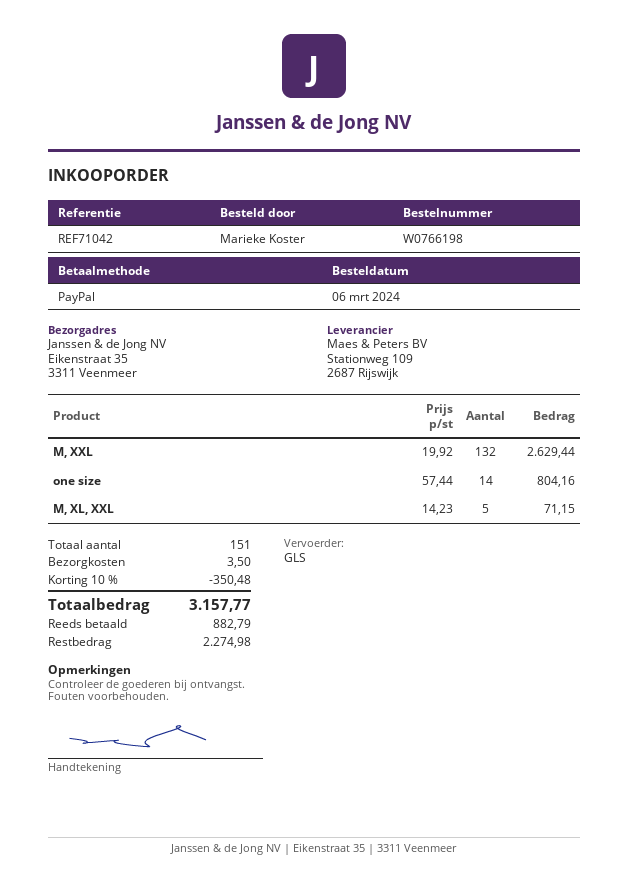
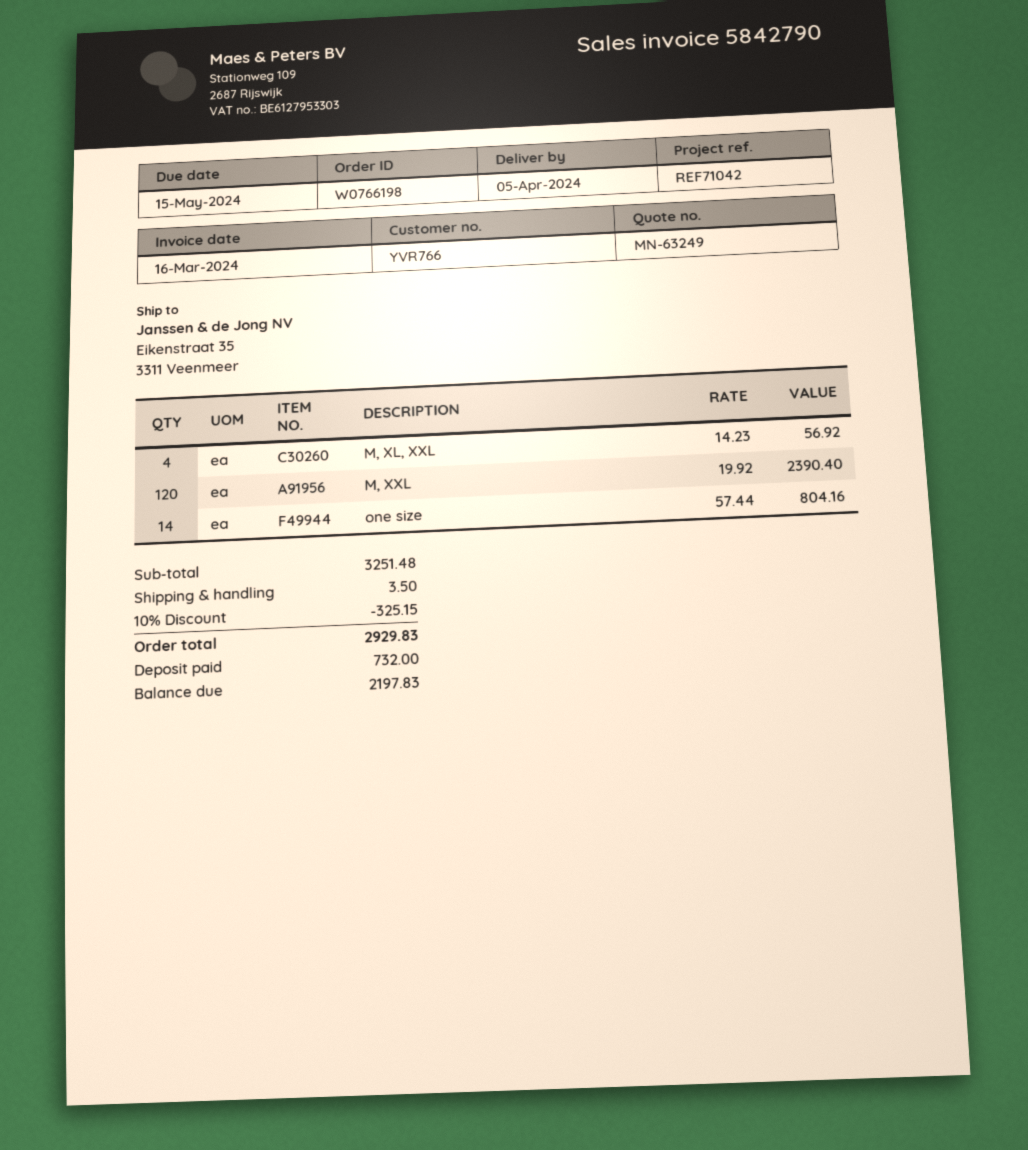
M, XXL: 132 x 19.92 = 2629.44 -> 120 x 19.92 = 2390.40
M, XL, XXL: 5 x 14.23 = 71.15 -> 4 x 14.23 = 56.92
discount: 10% = 350.48 -> 10% = 325.15
total: 3157.77 -> 2929.83
deposit: 882.79 -> 732.00
balance: 2274.98 -> 2197.83

